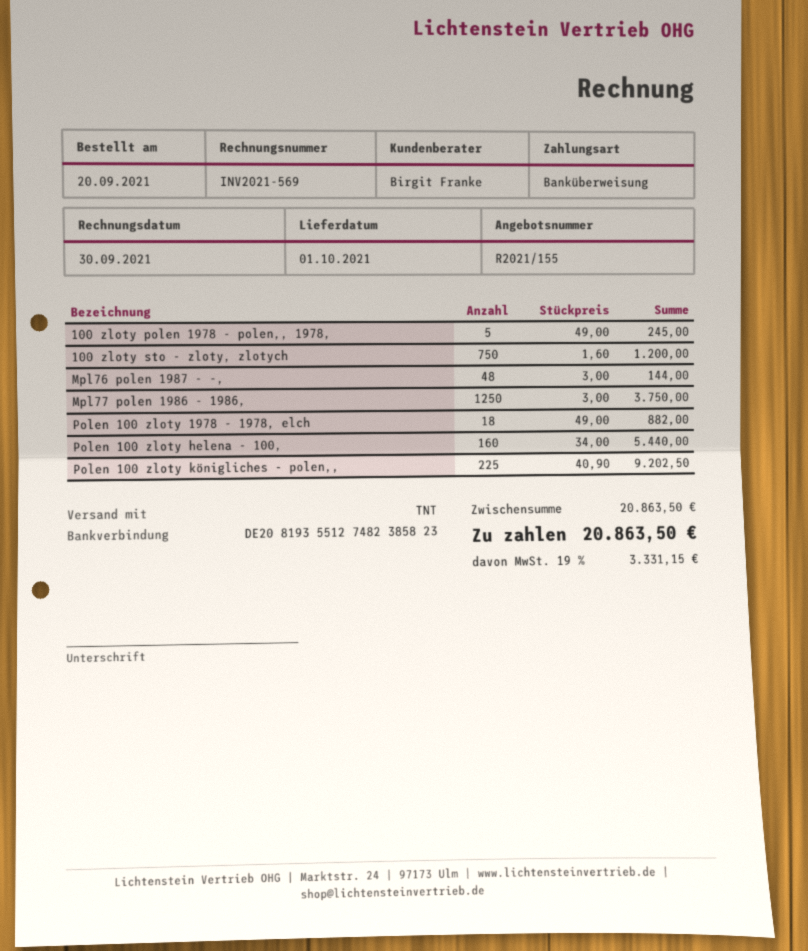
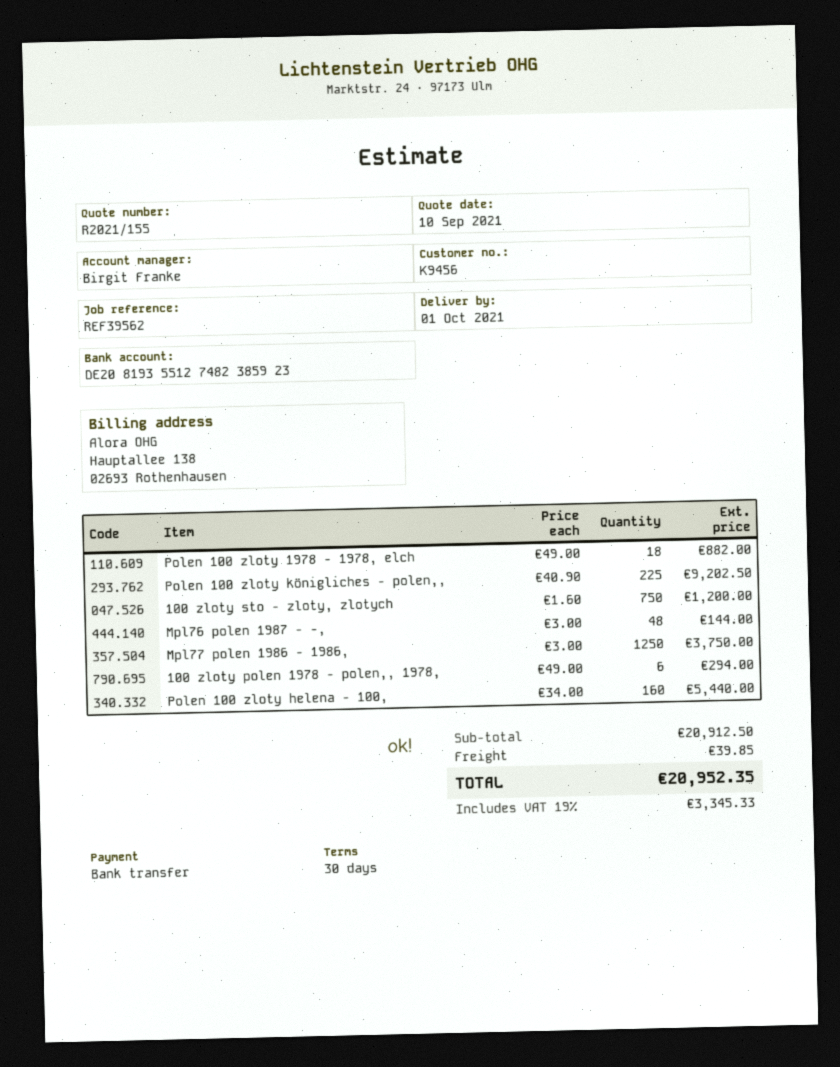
bank account: DE20819355127482385823 -> DE20819355127482385923
100 zloty polen 1978 - polen,, 1978,: 5 x 49.00 = 245.00 -> 6 x 49.00 = 294.00
subtotal: 20863.50 -> 20912.50
shipping: none -> 39.85
tax: 19% = 3331.15 -> 19% = 3345.33
total: 20863.50 -> 20952.35

